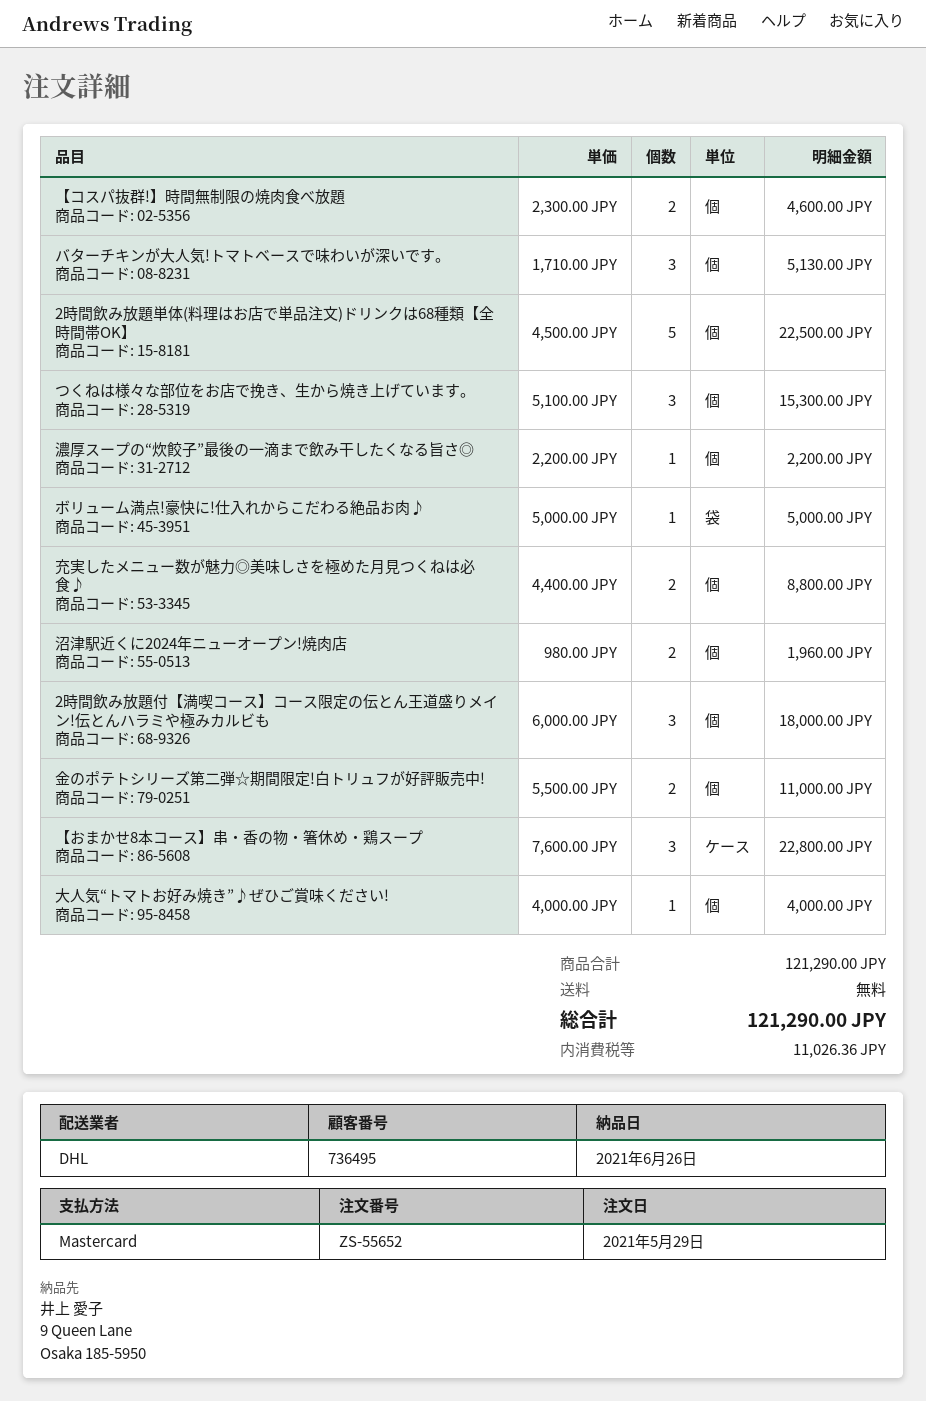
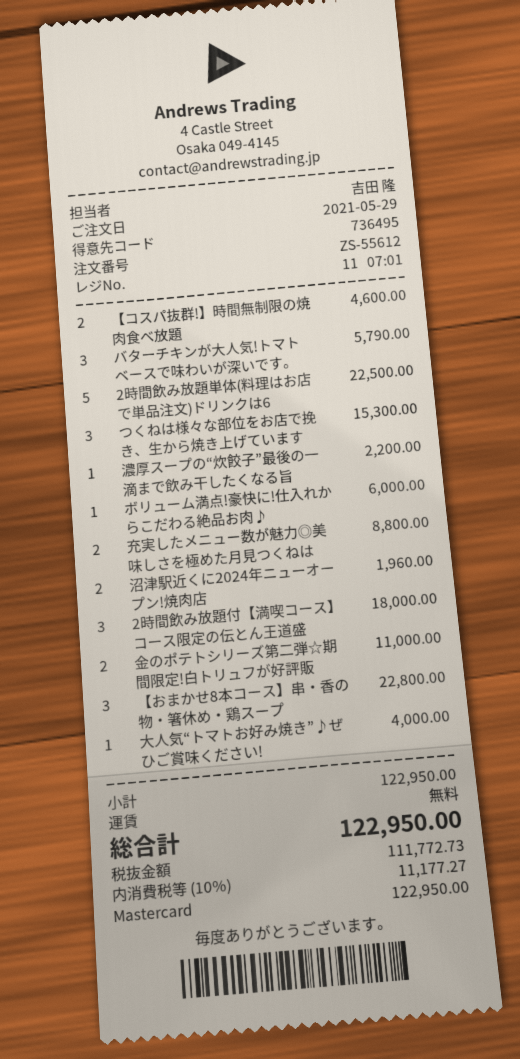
order number: ZS-55652 -> ZS-55612
バターチキンが大人気!トマトベースで味わいが深いです。: 3 for 5130.00 -> 3 for 5790.00
ボリューム満点!豪快に!仕入れからこだわる絶品お肉♪: 1 for 5000.00 -> 1 for 6000.00
subtotal: 121290.00 -> 122950.00
tax: 11026.36 -> 11177.27
total: 121290.00 -> 122950.00

